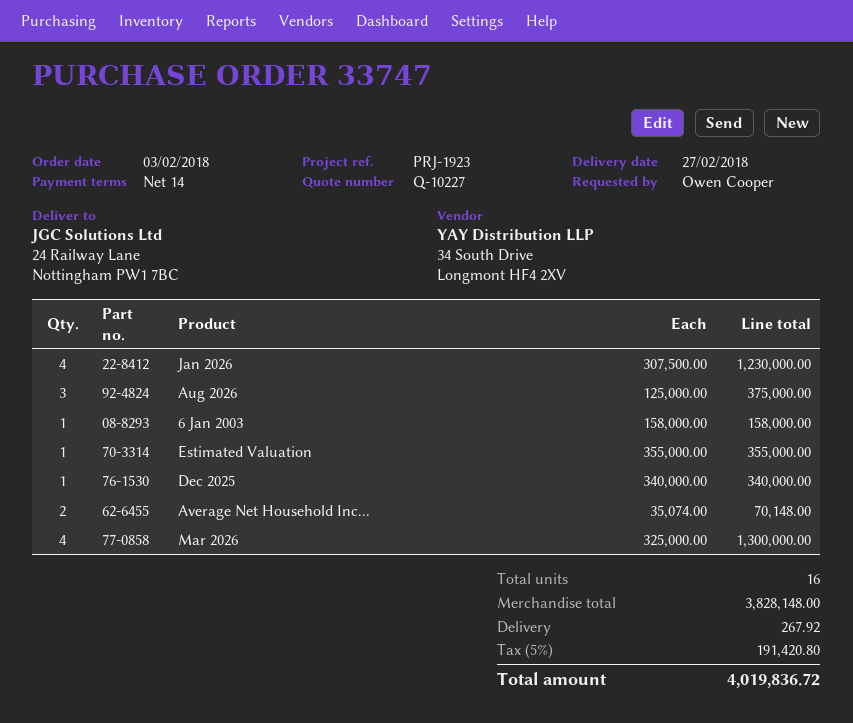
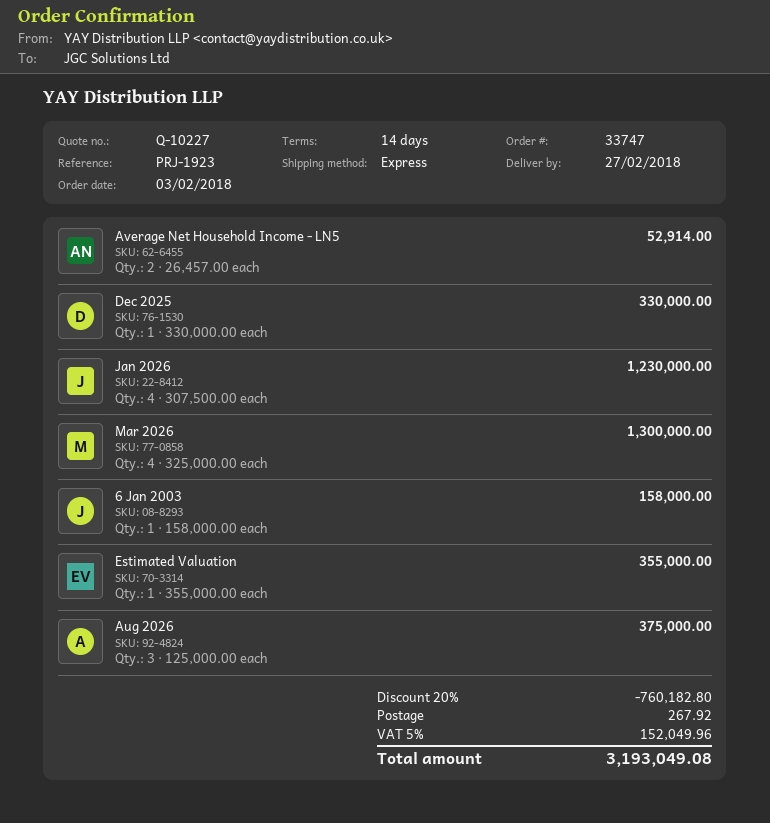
Dec 2025: 1 x 340000.00 = 340000.00 -> 1 x 330000.00 = 330000.00
Average Net Household Inc...: 2 x 35074.00 = 70148.00 -> 2 x 26457.00 = 52914.00
discount: none -> 20% = 760182.80
tax: 5% = 191420.80 -> 5% = 152049.96
total: 4019836.72 -> 3193049.08

